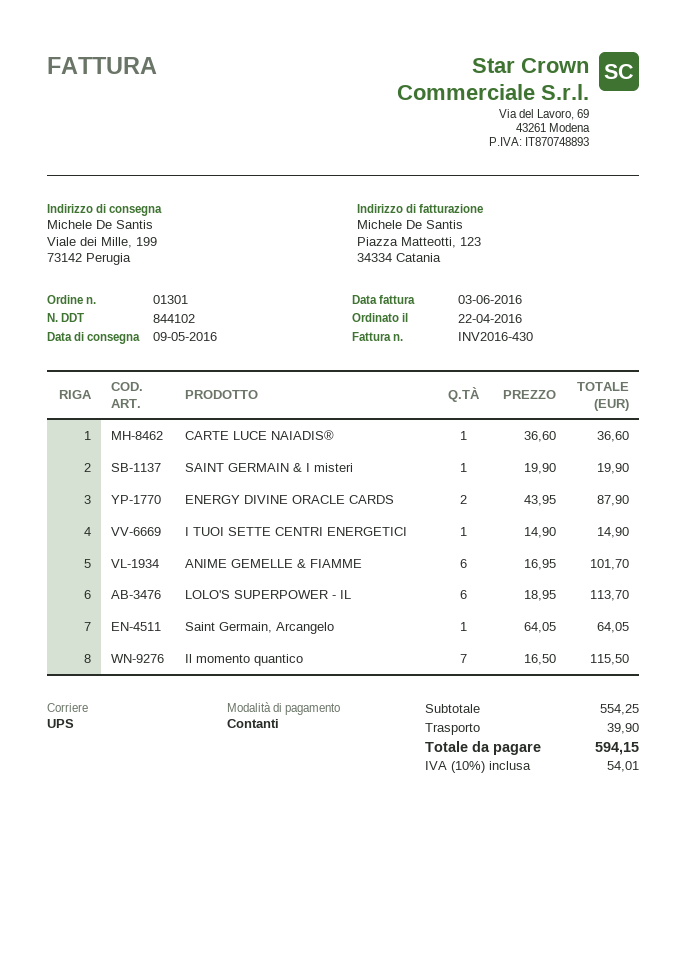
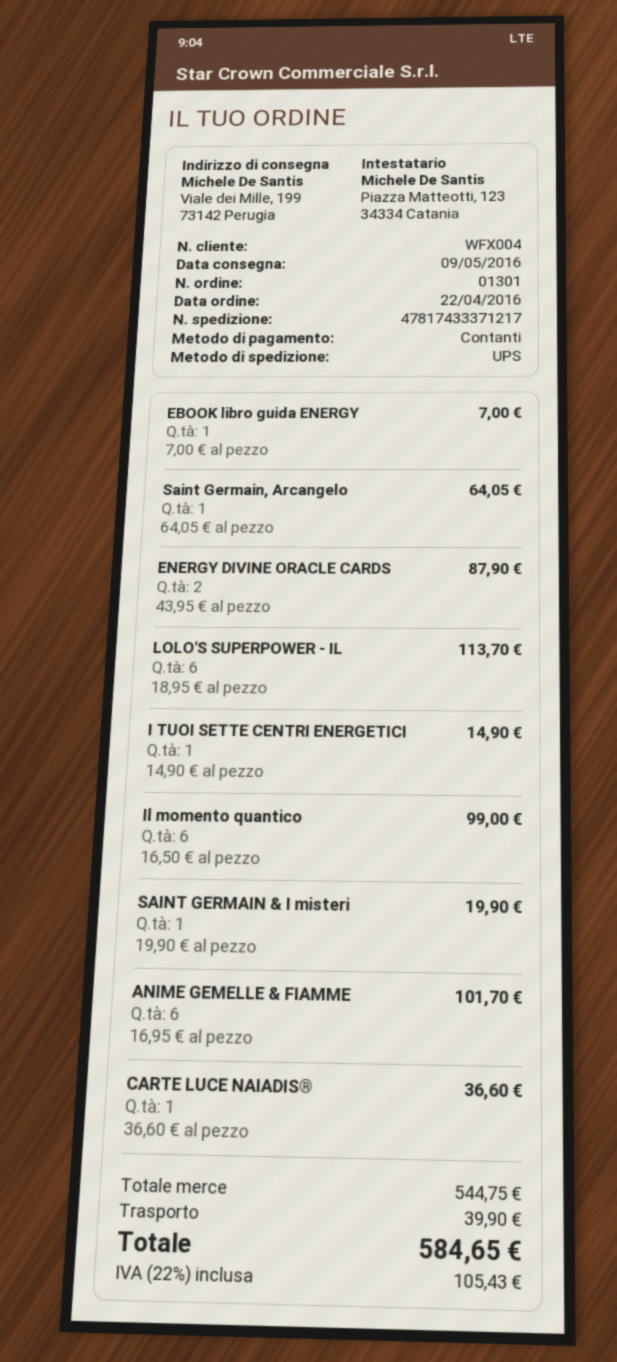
Il momento quantico: 7 x 16.50 = 115.50 -> 6 x 16.50 = 99.00
EBOOK libro guida ENERGY: none -> 1 x 7.00 = 7.00
subtotal: 554.25 -> 544.75
tax: 10% = 54.01 -> 22% = 105.43
total: 594.15 -> 584.65

